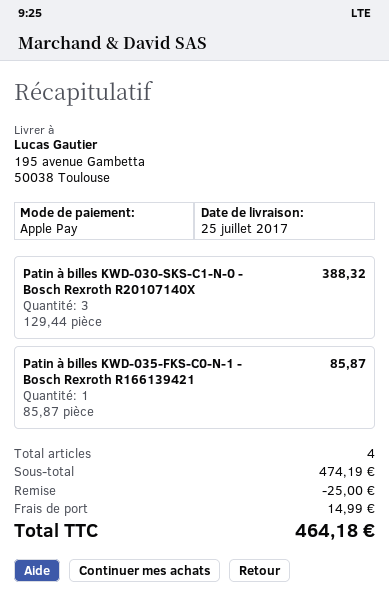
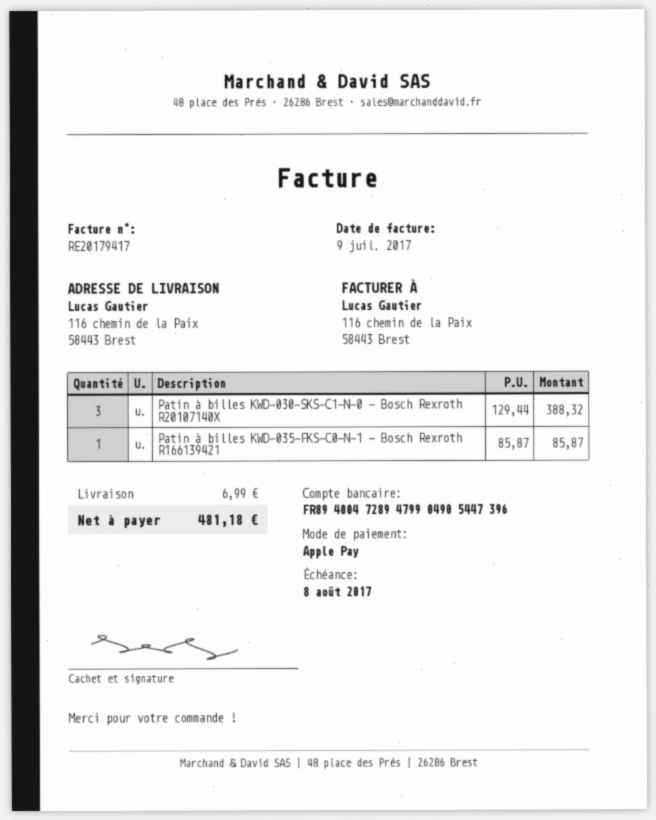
ship to: 195 avenue Gambetta, 50038 Toulouse -> 116 chemin de la Paix, 58443 Brest
discount: 25.00 -> none
shipping: 14.99 -> 6.99
total: 464.18 -> 481.18

